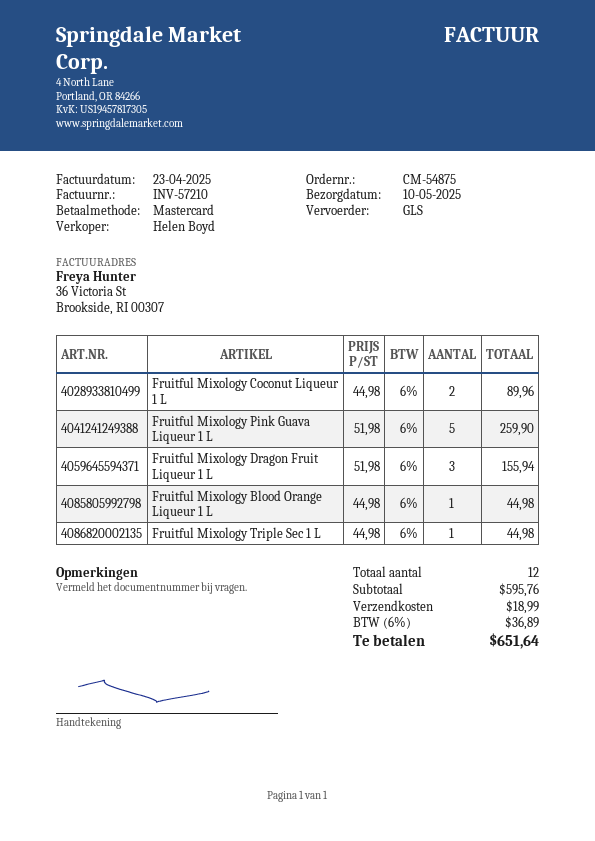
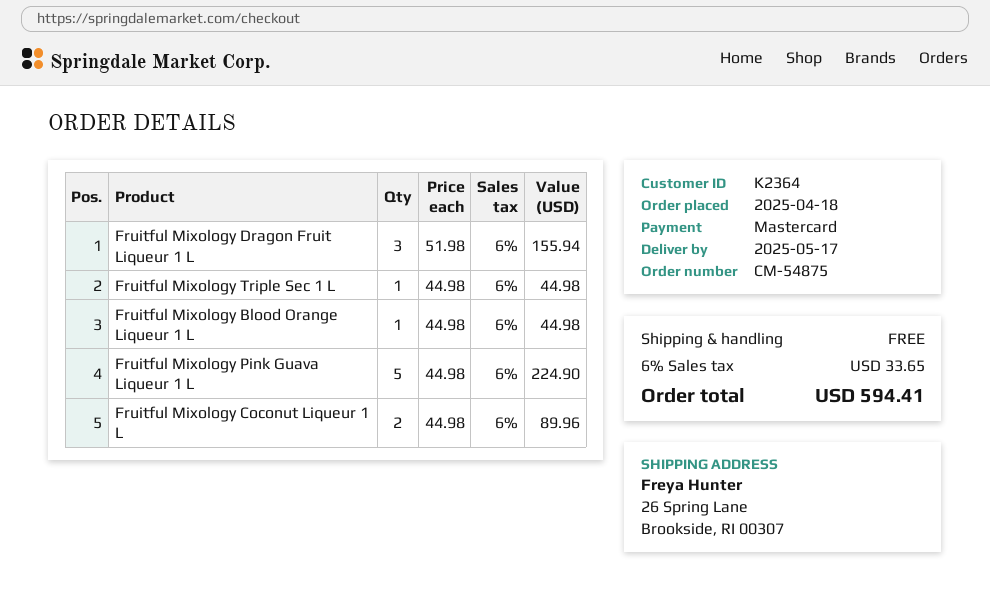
delivery date: 2025-05-10 -> 2025-05-17
Fruitful Mixology Pink Guava Liqueur 1 L: 5 x 51.98 = 259.90 -> 5 x 44.98 = 224.90
shipping: 18.99 -> 0.00
tax: 6% = 36.89 -> 6% = 33.65
total: 651.64 -> 594.41

